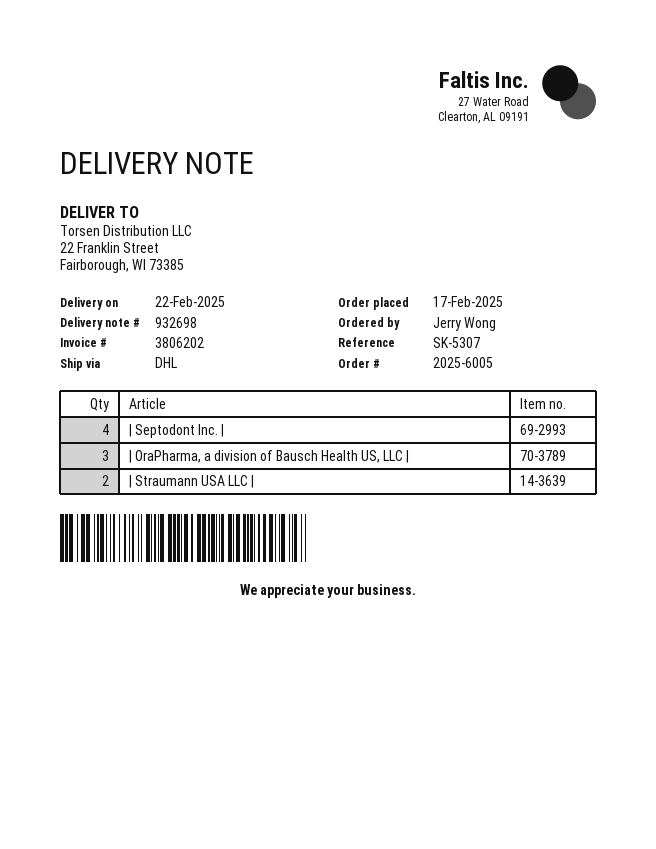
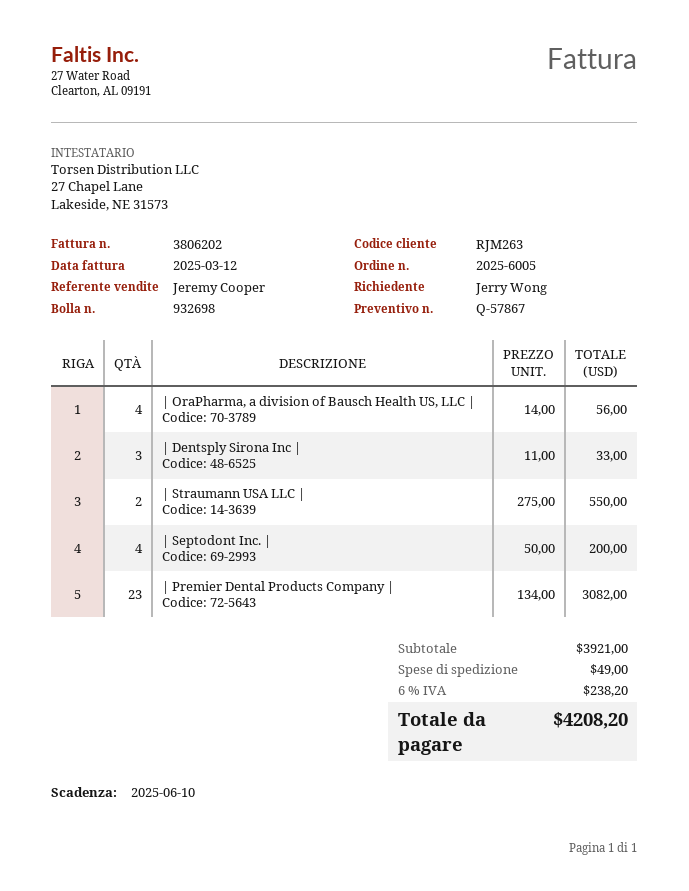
| OraPharma, a division of Bausch Health US, LLC |: 3 -> 4
| Dentsply Sirona Inc |: none -> 3
| Premier Dental Products Company |: none -> 23

